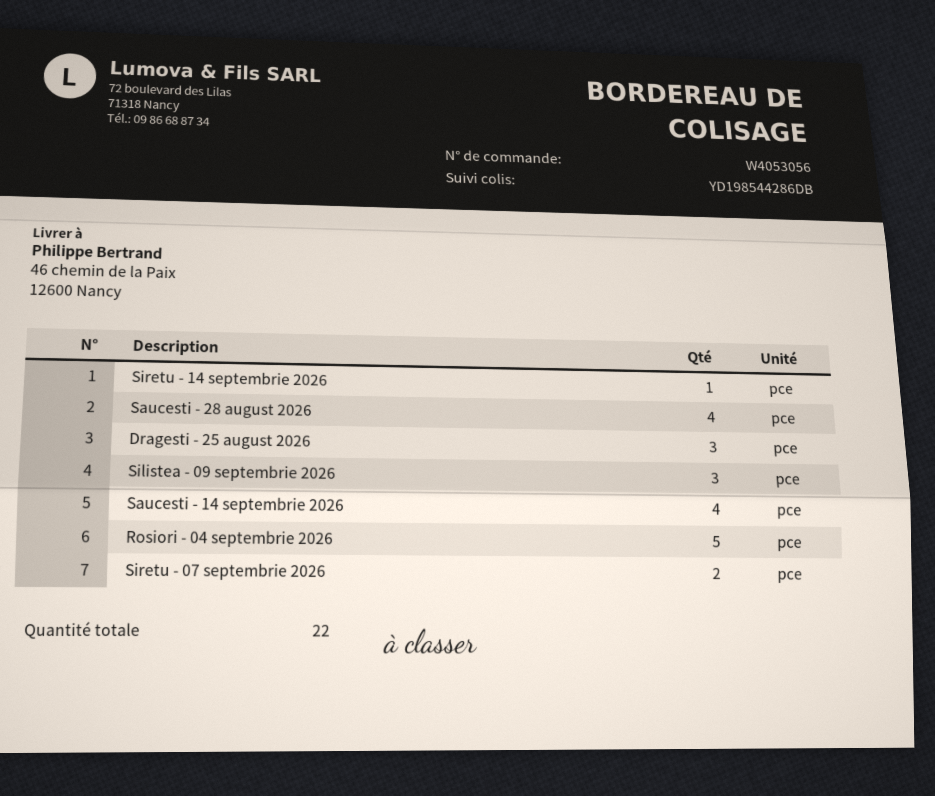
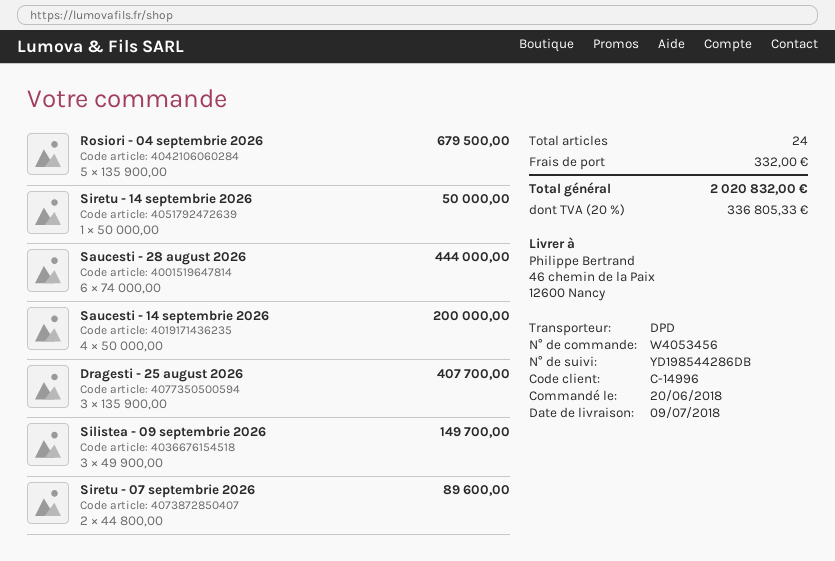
order number: W4053056 -> W4053456
Saucesti - 28 august 2026: 4 -> 6
total quantity: 22 -> 24

